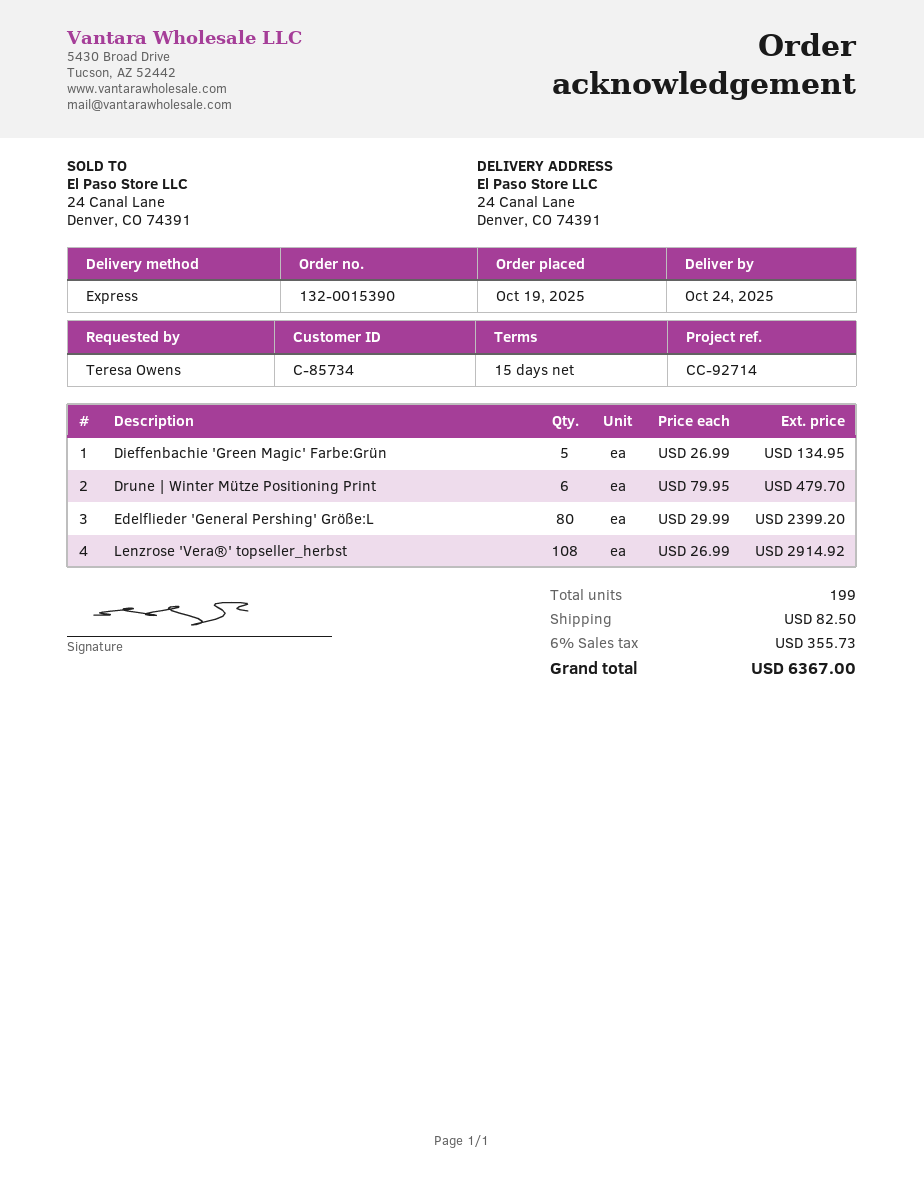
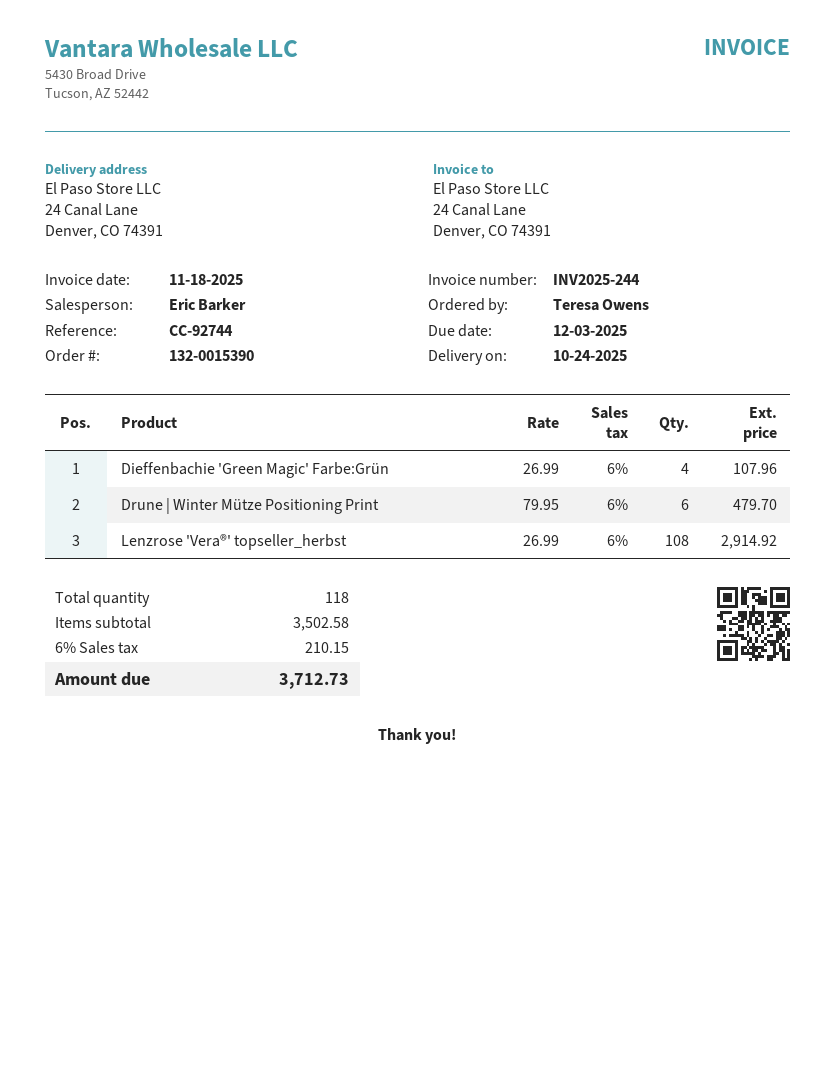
reference: CC-92714 -> CC-92744
Dieffenbachie 'Green Magic' Farbe:Grün: 5 x 26.99 = 134.95 -> 4 x 26.99 = 107.96
Edelflieder 'General Pershing' Größe:L: 80 x 29.99 = 2399.20 -> none
total quantity: 199 -> 118
shipping: 82.50 -> none
tax: 6% = 355.73 -> 6% = 210.15
total: 6367.00 -> 3712.73

